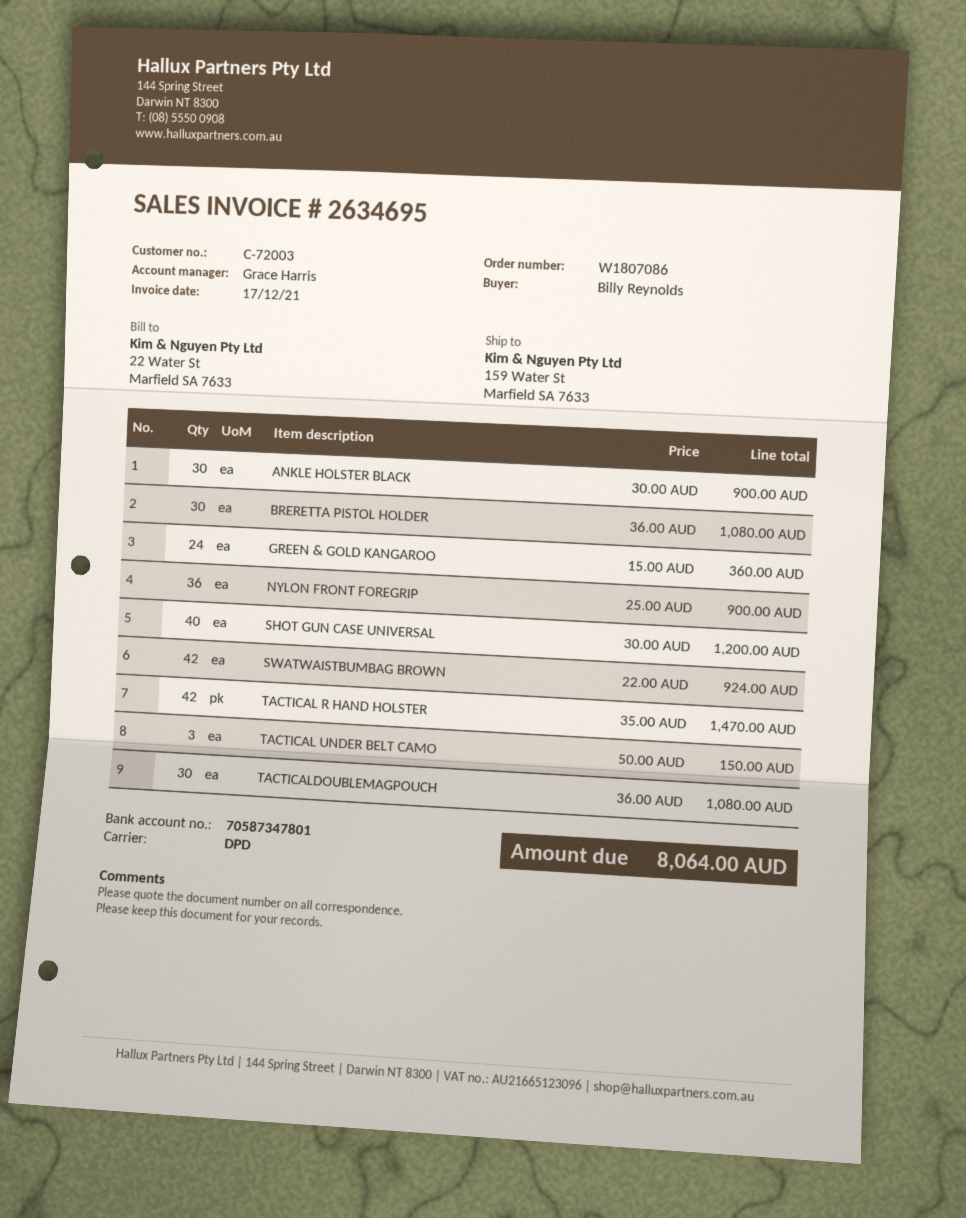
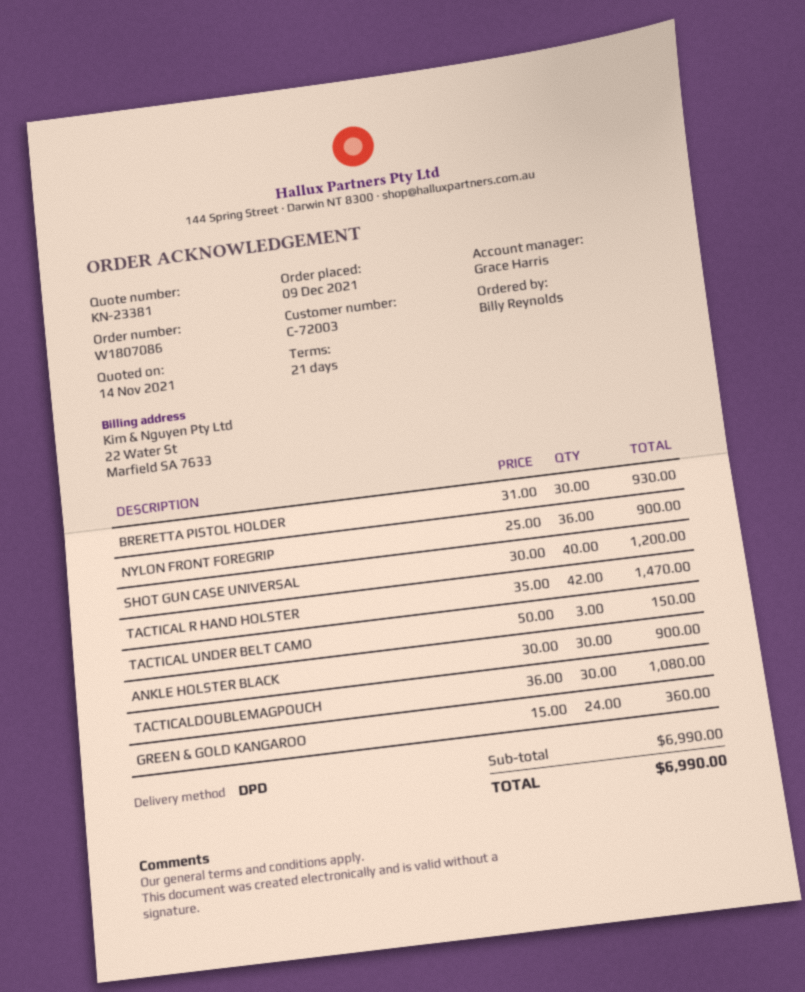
BRERETTA PISTOL HOLDER: 30 x 36.00 = 1080.00 -> 30 x 31.00 = 930.00
SWATWAISTBUMBAG BROWN: 42 x 22.00 = 924.00 -> none
total: 8064.00 -> 6990.00

